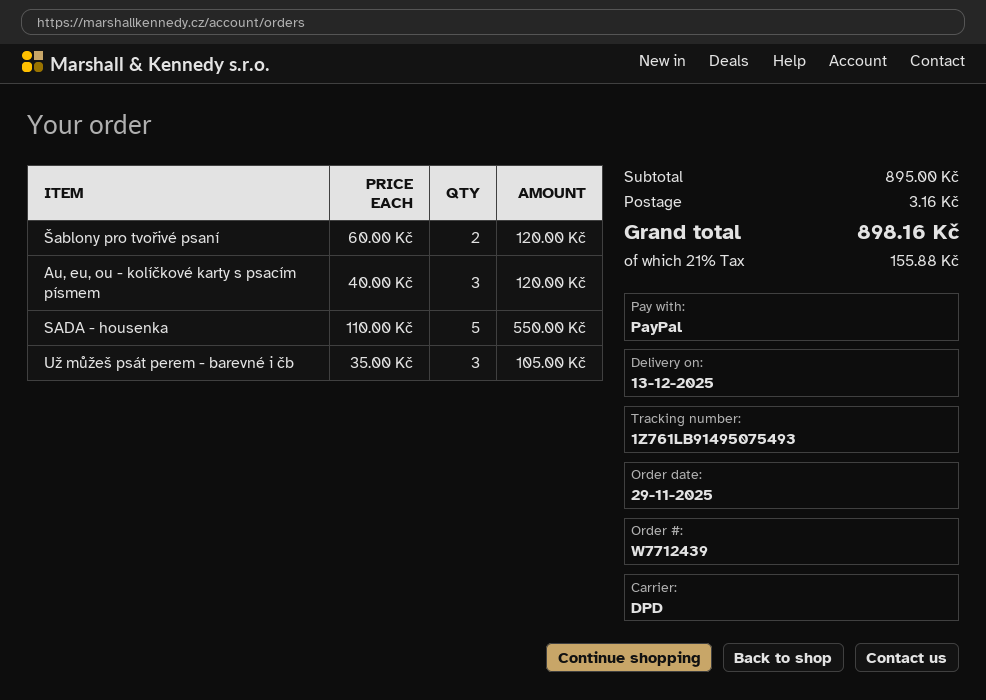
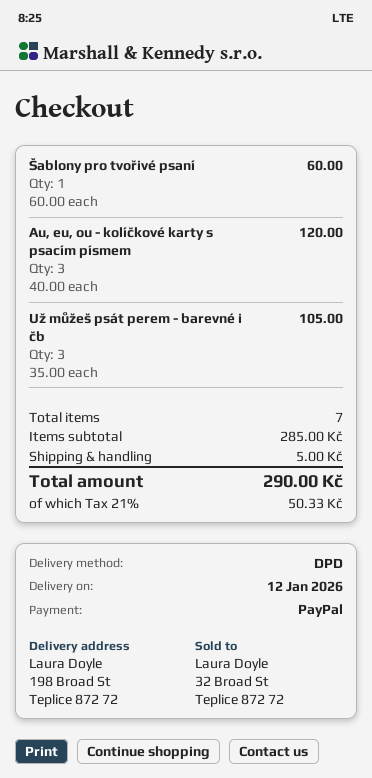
delivery date: 2025-12-13 -> 2026-01-12
Šablony pro tvořivé psaní: 2 x 60.00 = 120.00 -> 1 x 60.00 = 60.00
SADA - housenka: 5 x 110.00 = 550.00 -> none
subtotal: 895.00 -> 285.00
shipping: 3.16 -> 5.00
tax: 21% = 155.88 -> 21% = 50.33
total: 898.16 -> 290.00

